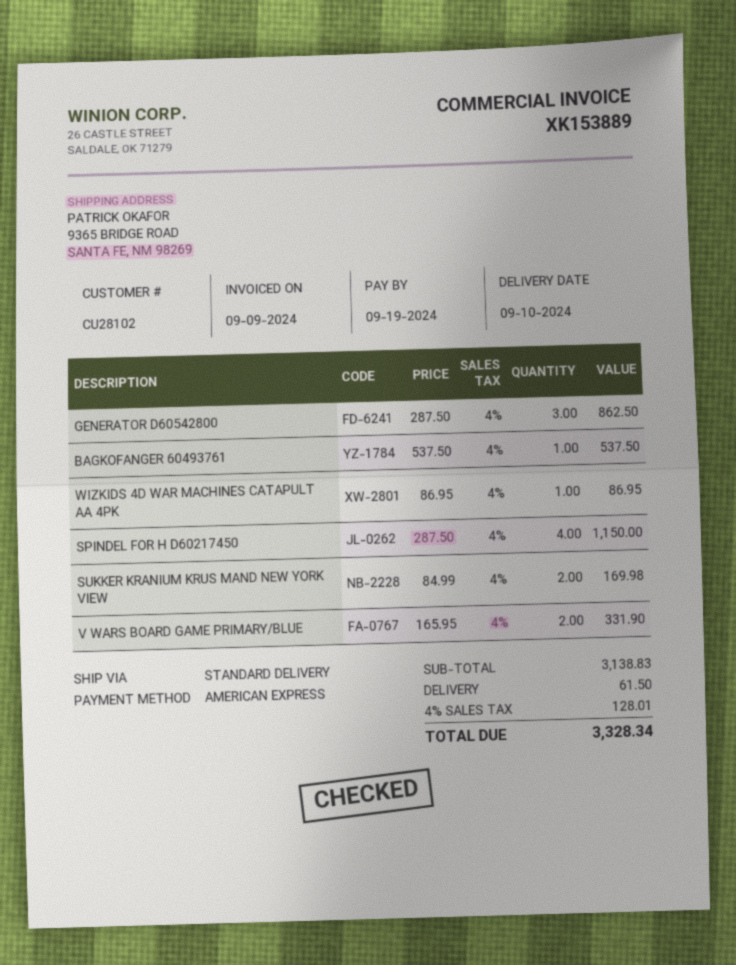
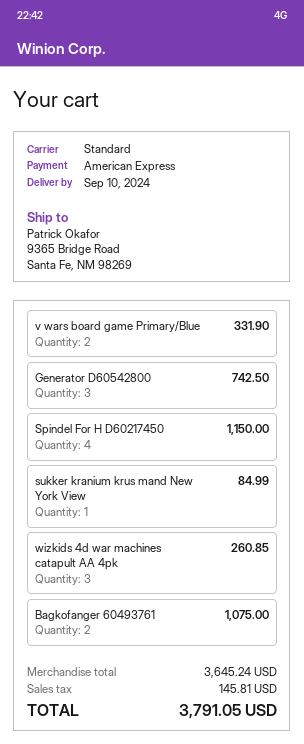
GENERATOR D60542800: 3 for 862.50 -> 3 for 742.50
BAGKOFANGER 60493761: 1 for 537.50 -> 2 for 1075.00
WIZKIDS 4D WAR MACHINES CATAPULT AA 4PK: 1 for 86.95 -> 3 for 260.85
SUKKER KRANIUM KRUS MAND NEW YORK VIEW: 2 for 169.98 -> 1 for 84.99
subtotal: 3138.83 -> 3645.24
shipping: 61.50 -> none
tax: 128.01 -> 145.81
total: 3328.34 -> 3791.05

